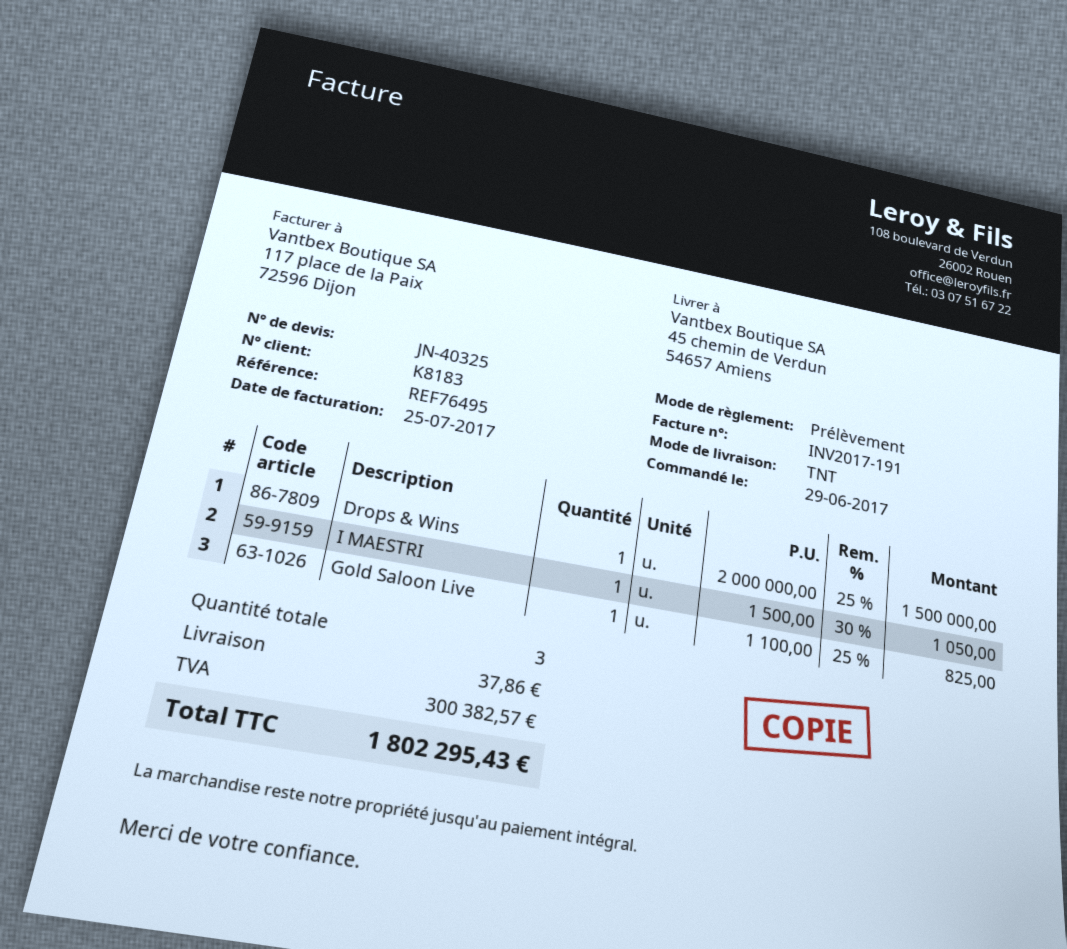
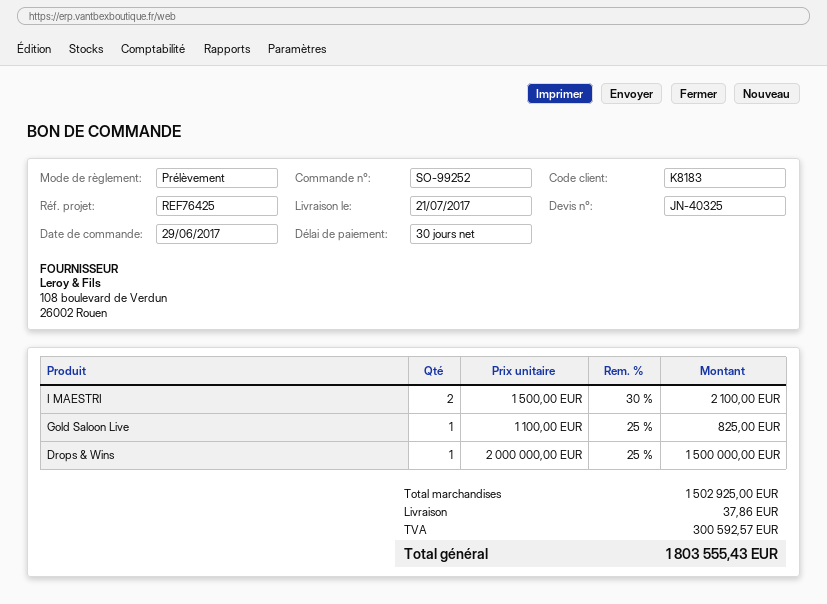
reference: REF76495 -> REF76425
I MAESTRI: 1 x 1500.00 - 30% = 1050.00 -> 2 x 1500.00 - 30% = 2100.00
tax: 300382.57 -> 300592.57
total: 1802295.43 -> 1803555.43

